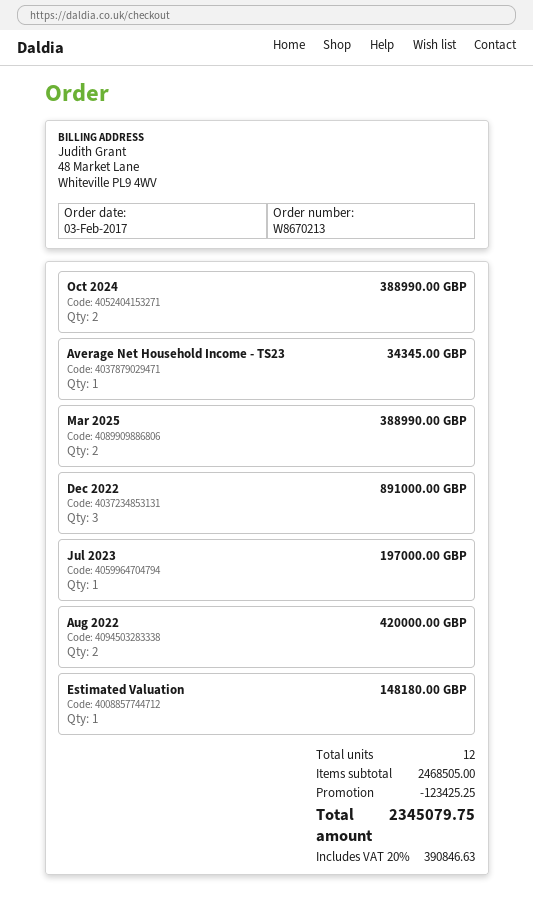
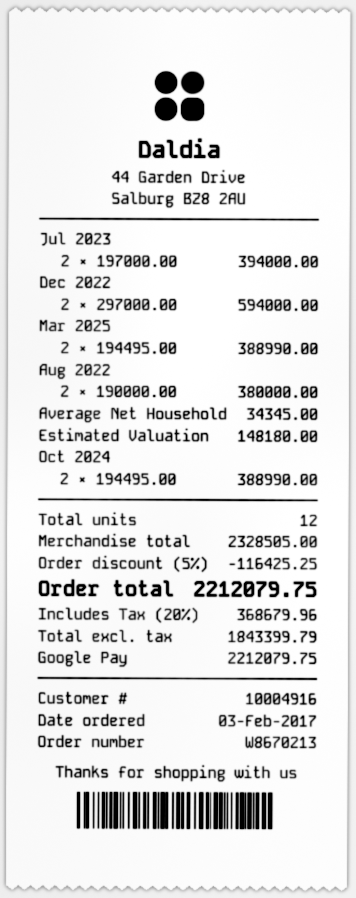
Dec 2022: 3 for 891000.00 -> 2 for 594000.00
Jul 2023: 1 for 197000.00 -> 2 for 394000.00
Aug 2022: 2 for 420000.00 -> 2 for 380000.00
subtotal: 2468505.00 -> 2328505.00
discount: 123425.25 -> 116425.25
tax: 20% = 390846.63 -> 20% = 368679.96
total: 2345079.75 -> 2212079.75

